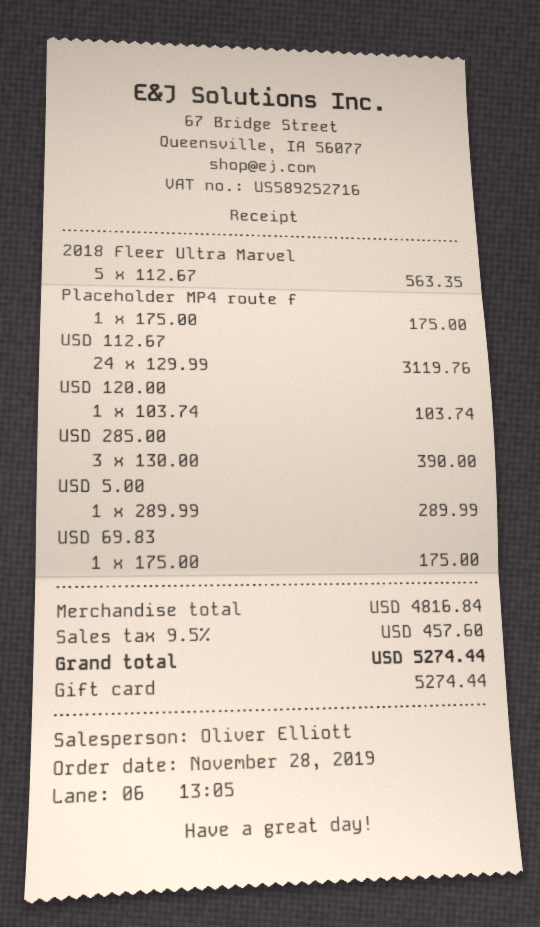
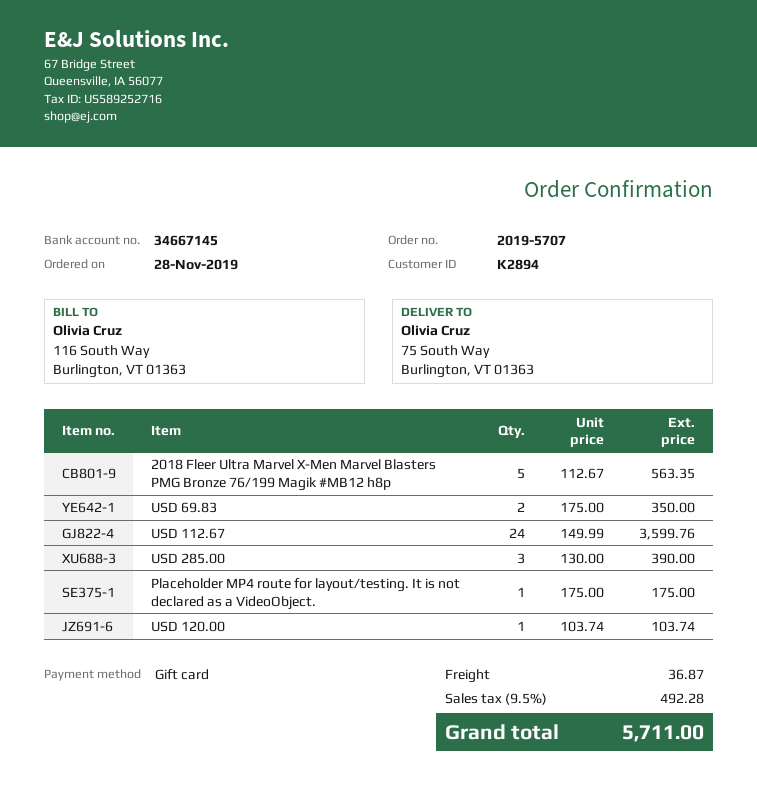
USD 112.67: 24 x 129.99 = 3119.76 -> 24 x 149.99 = 3599.76
USD 5.00: 1 x 289.99 = 289.99 -> none
USD 69.83: 1 x 175.00 = 175.00 -> 2 x 175.00 = 350.00
shipping: none -> 36.87
tax: 9.5% = 457.60 -> 9.5% = 492.28
total: 5274.44 -> 5711.00

